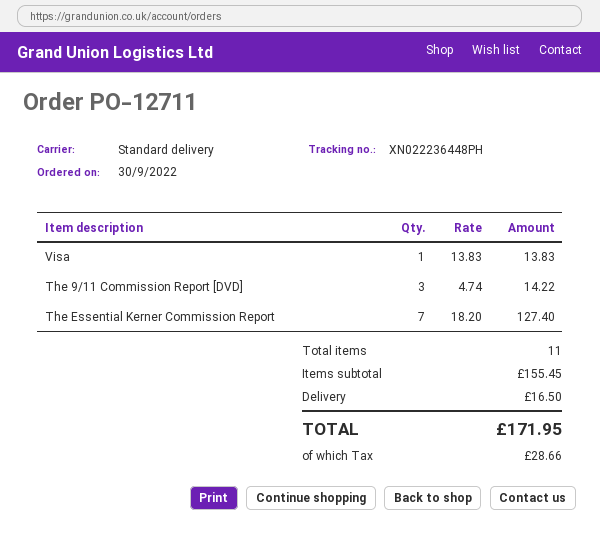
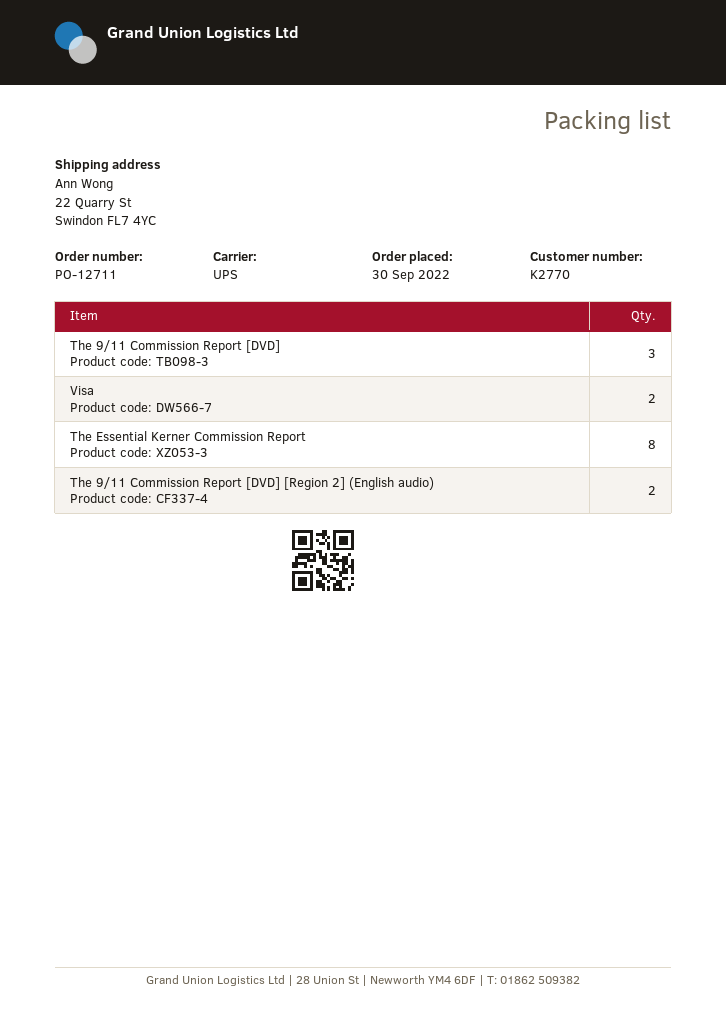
shipping method: standard -> UPS
Visa: 1 -> 2
The Essential Kerner Commission Report: 7 -> 8
The 9/11 Commission Report [DVD] [Region 2] (English audio): none -> 2

